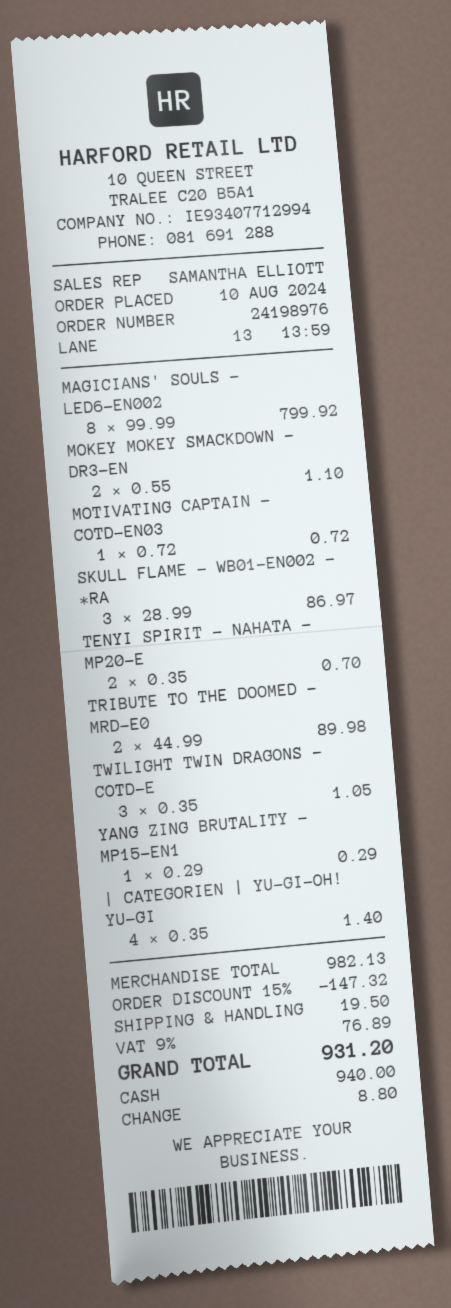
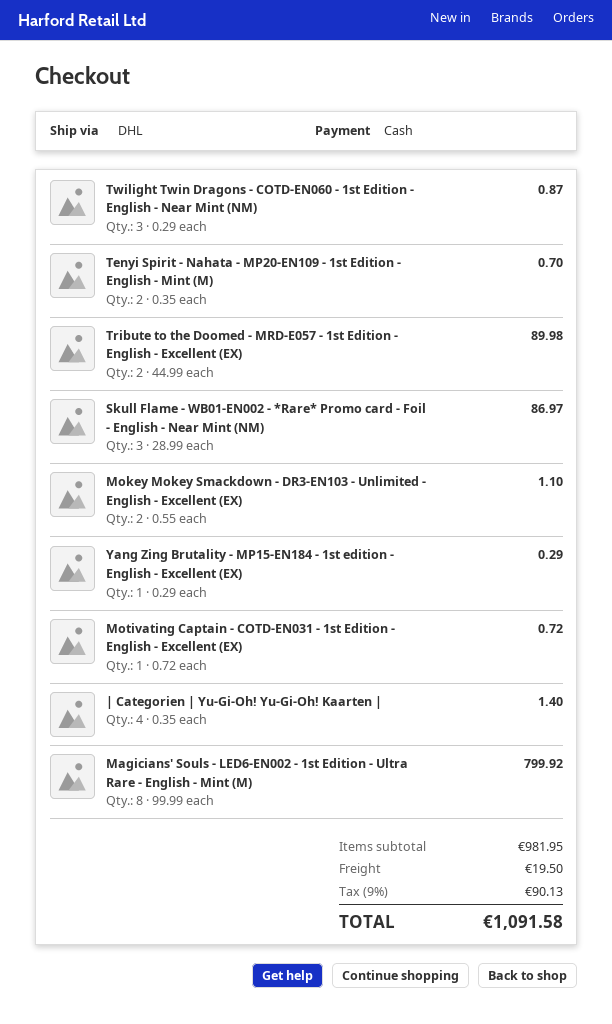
TWILIGHT TWIN DRAGONS - COTD-E: 3 x 0.35 = 1.05 -> 3 x 0.29 = 0.87
subtotal: 982.13 -> 981.95
discount: 15% = 147.32 -> none
tax: 9% = 76.89 -> 9% = 90.13
total: 931.20 -> 1091.58

